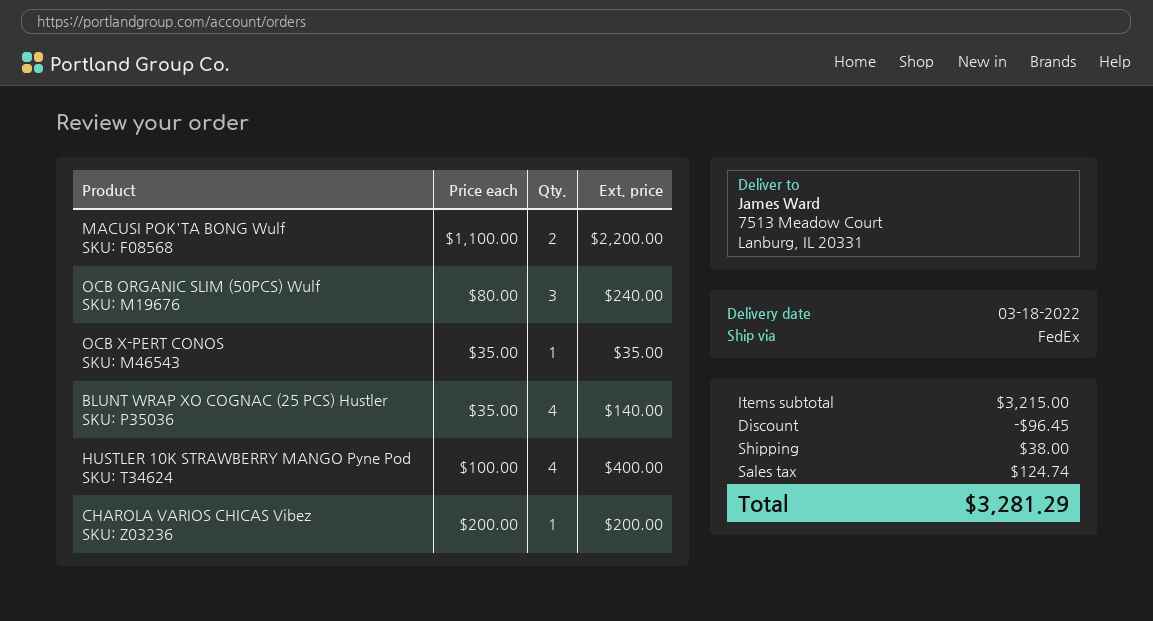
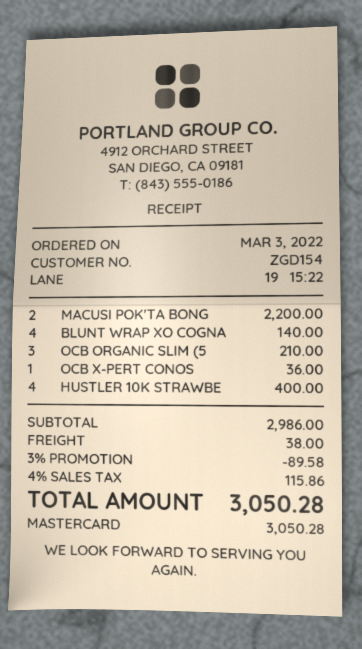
OCB ORGANIC SLIM (50PCS) Wulf: 3 for 240.00 -> 3 for 210.00
OCB X-PERT CONOS: 1 for 35.00 -> 1 for 36.00
CHAROLA VARIOS CHICAS Vibez: 1 for 200.00 -> none
subtotal: 3215.00 -> 2986.00
discount: 96.45 -> 89.58
tax: 124.74 -> 115.86
total: 3281.29 -> 3050.28

